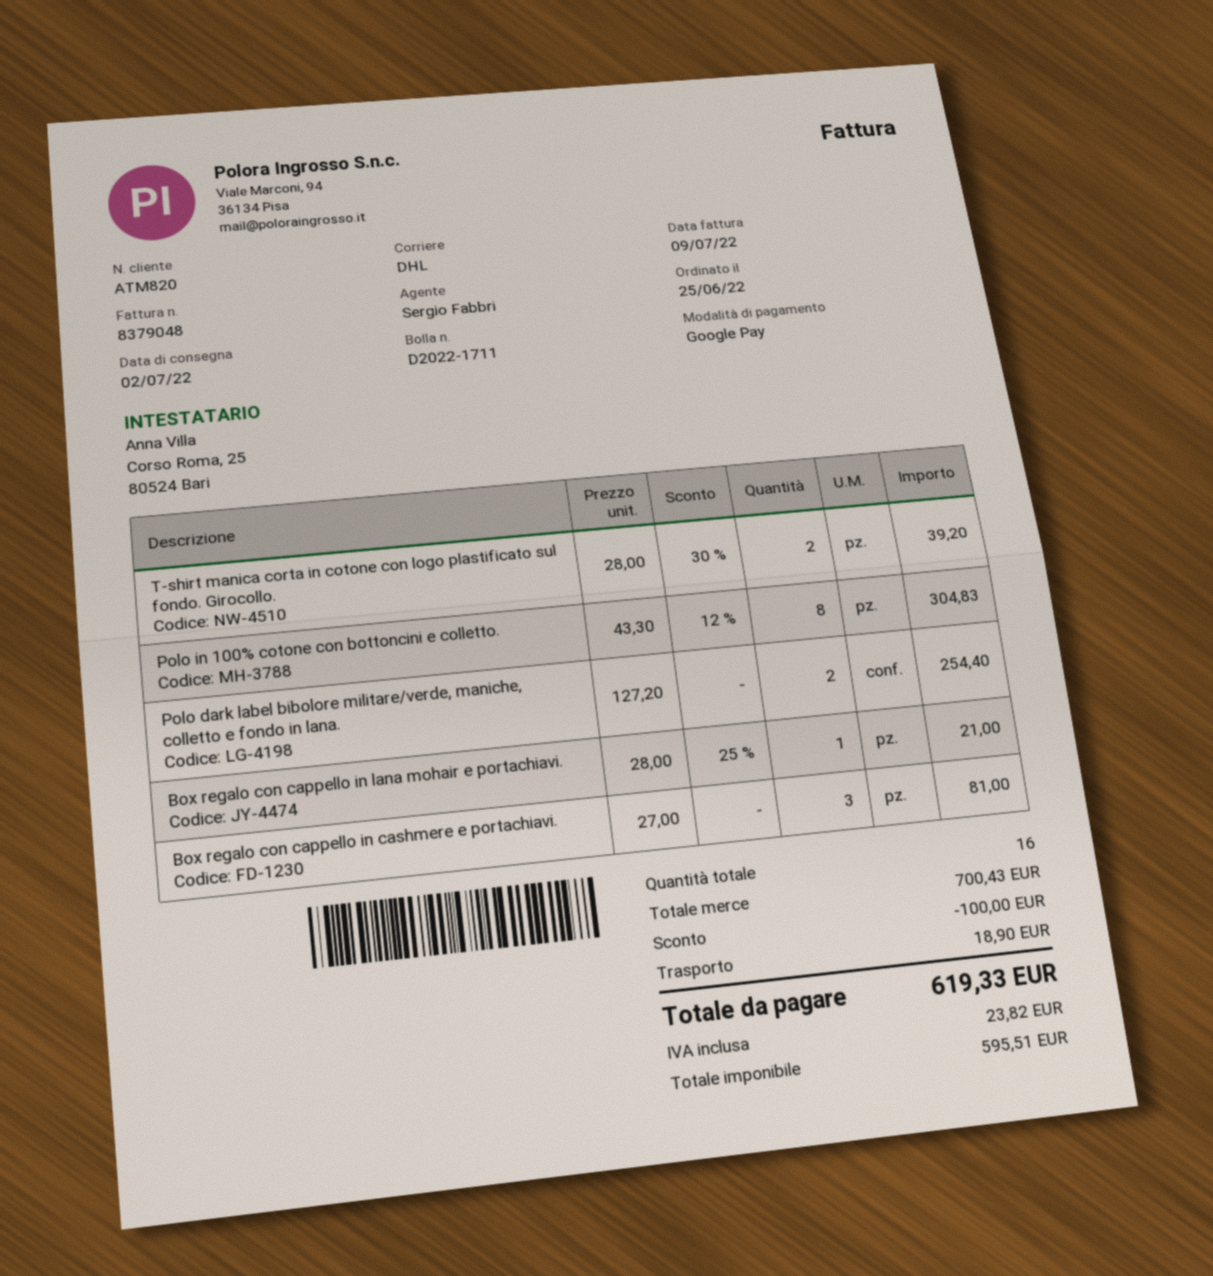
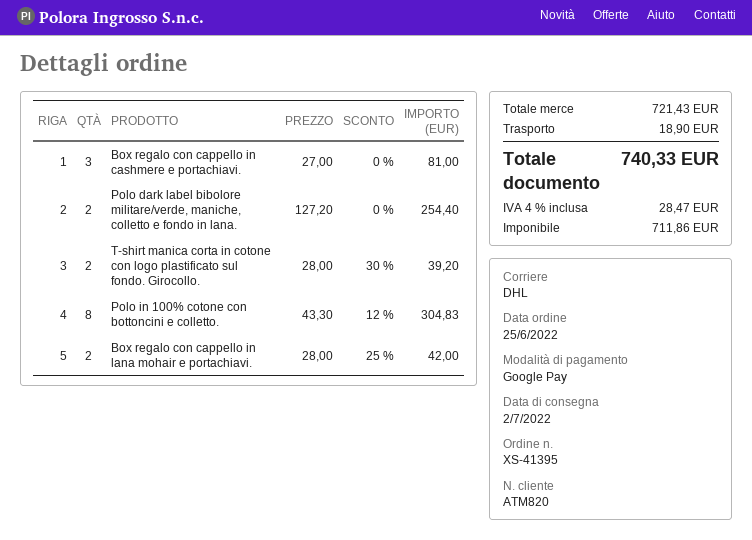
Box regalo con cappello in lana mohair e portachiavi.: 1 x 28.00 - 25% = 21.00 -> 2 x 28.00 - 25% = 42.00
subtotal: 700.43 -> 721.43
discount: 100.00 -> none
net: 595.51 -> 711.86
tax: 23.82 -> 28.47
total: 619.33 -> 740.33

